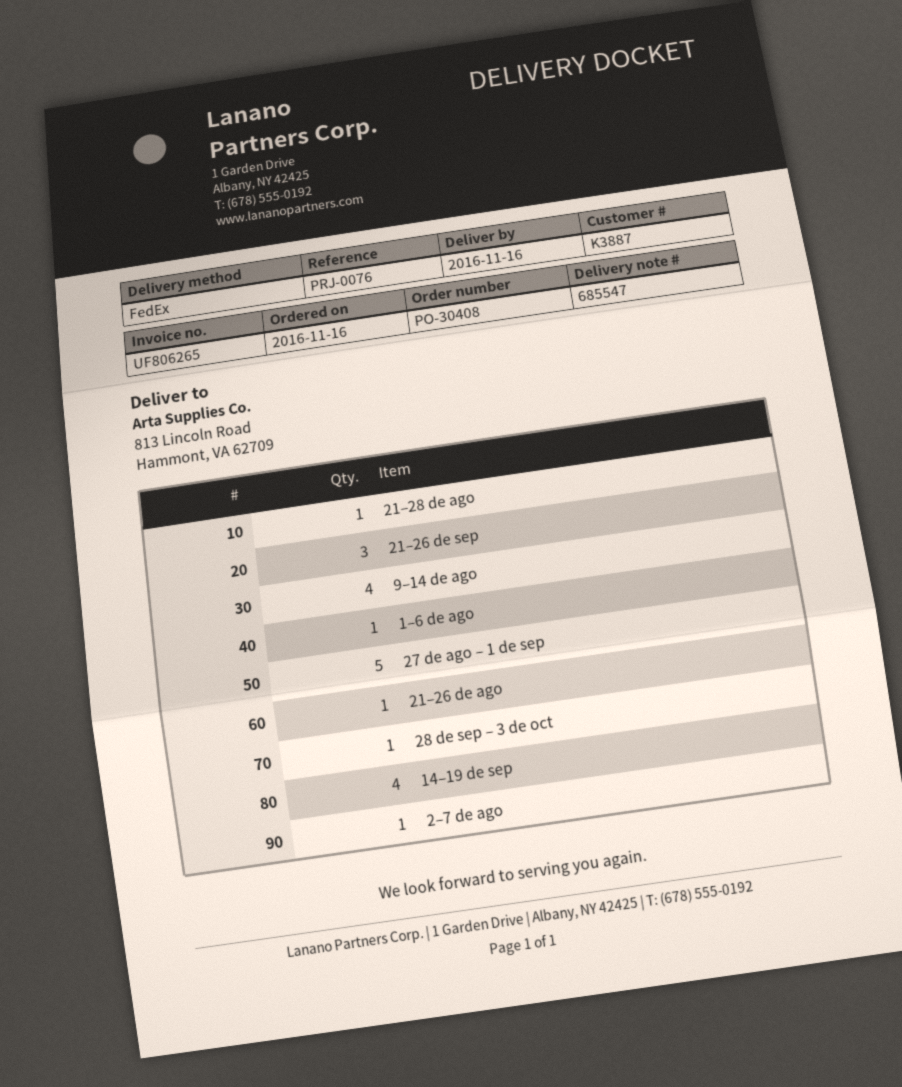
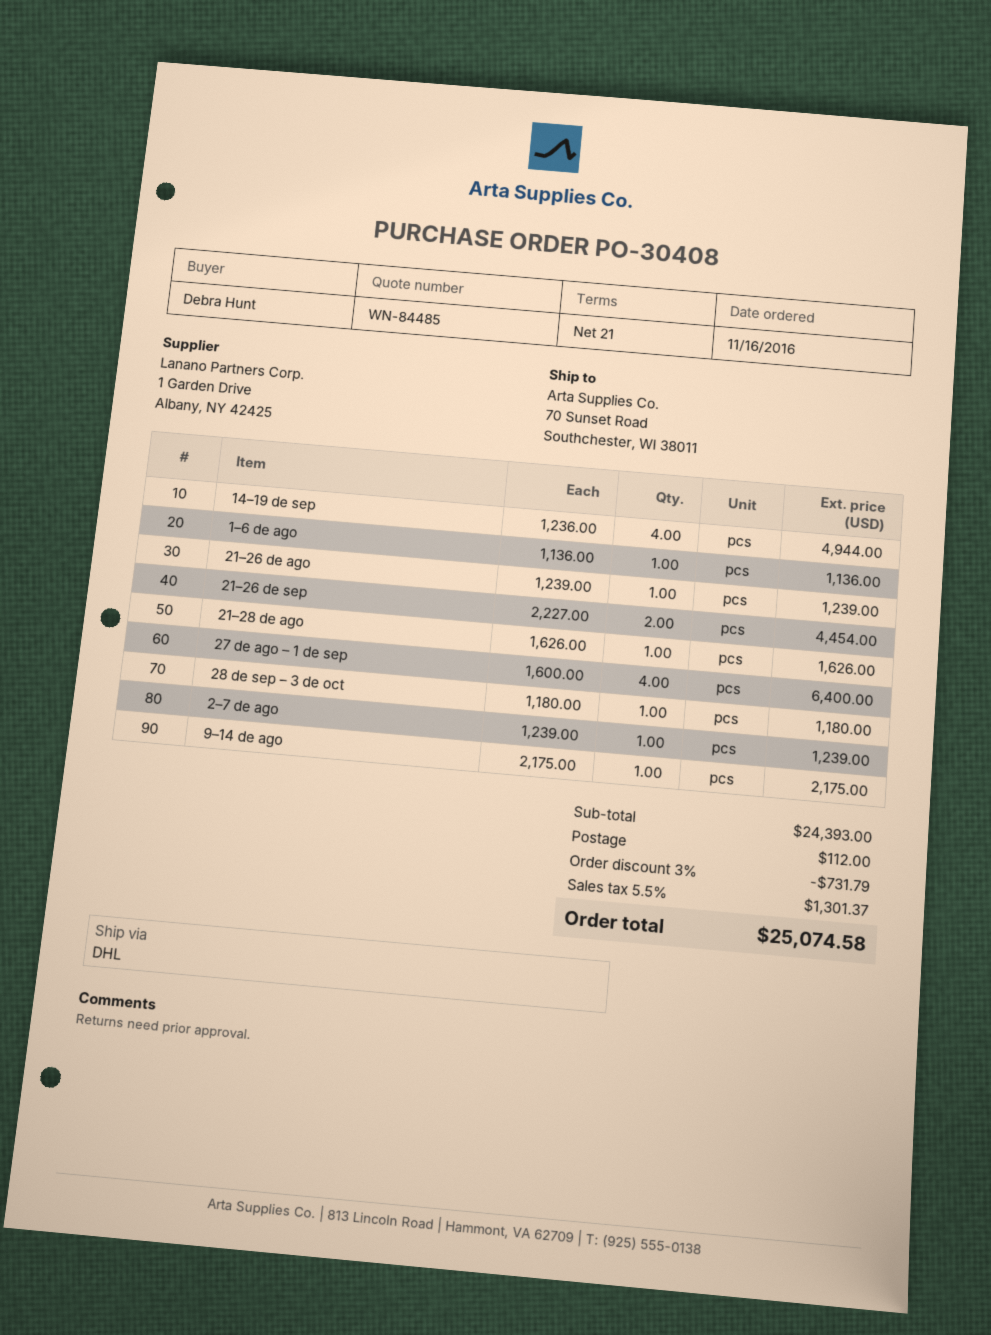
shipping method: FedEx -> DHL
ship to: 813 Lincoln Road, Hammont, VA 62709 -> 70 Sunset Road, Southchester, WI 38011
21–26 de sep: 3 -> 2
9–14 de ago: 4 -> 1
27 de ago – 1 de sep: 5 -> 4

